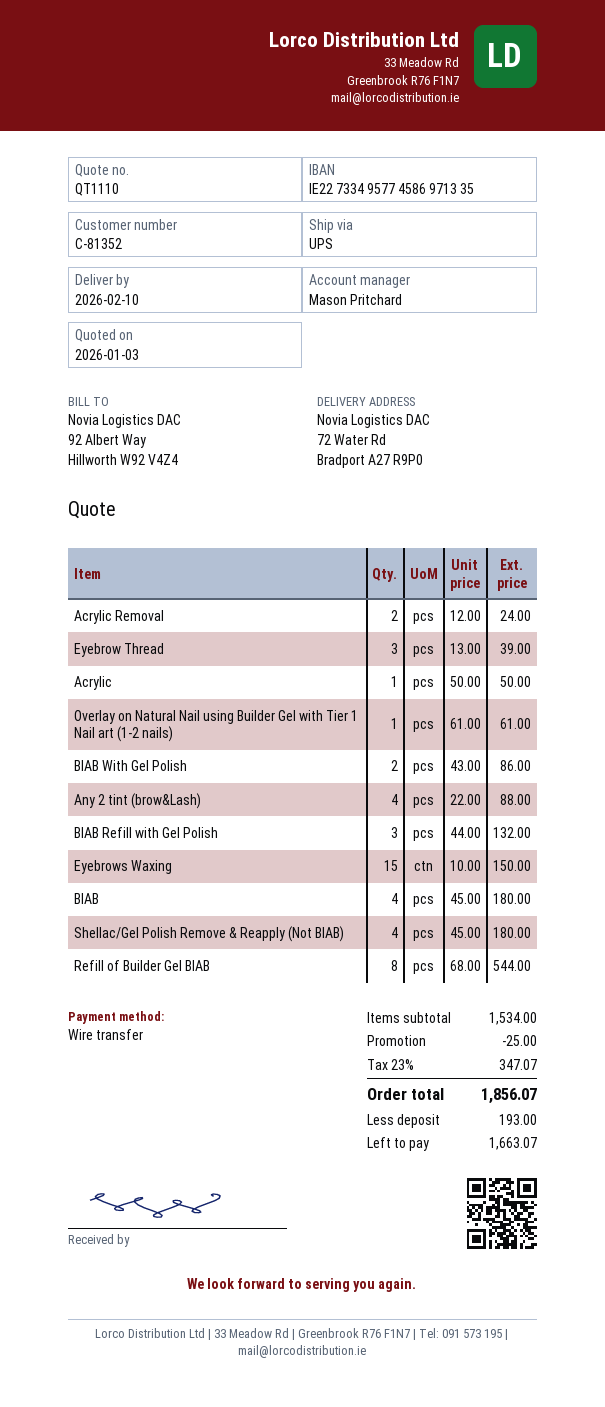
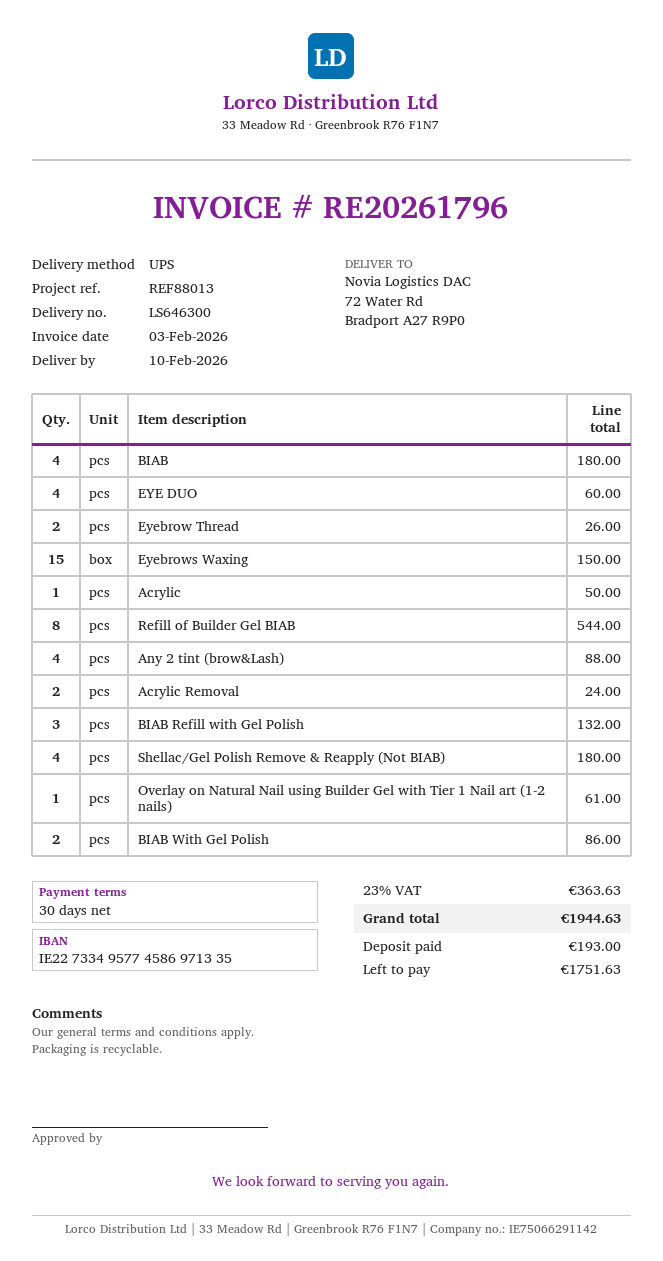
Eyebrow Thread: 3 for 39.00 -> 2 for 26.00
EYE DUO: none -> 4 for 60.00
discount: 25.00 -> none
tax: 23% = 347.07 -> 23% = 363.63
total: 1856.07 -> 1944.63
balance: 1663.07 -> 1751.63

